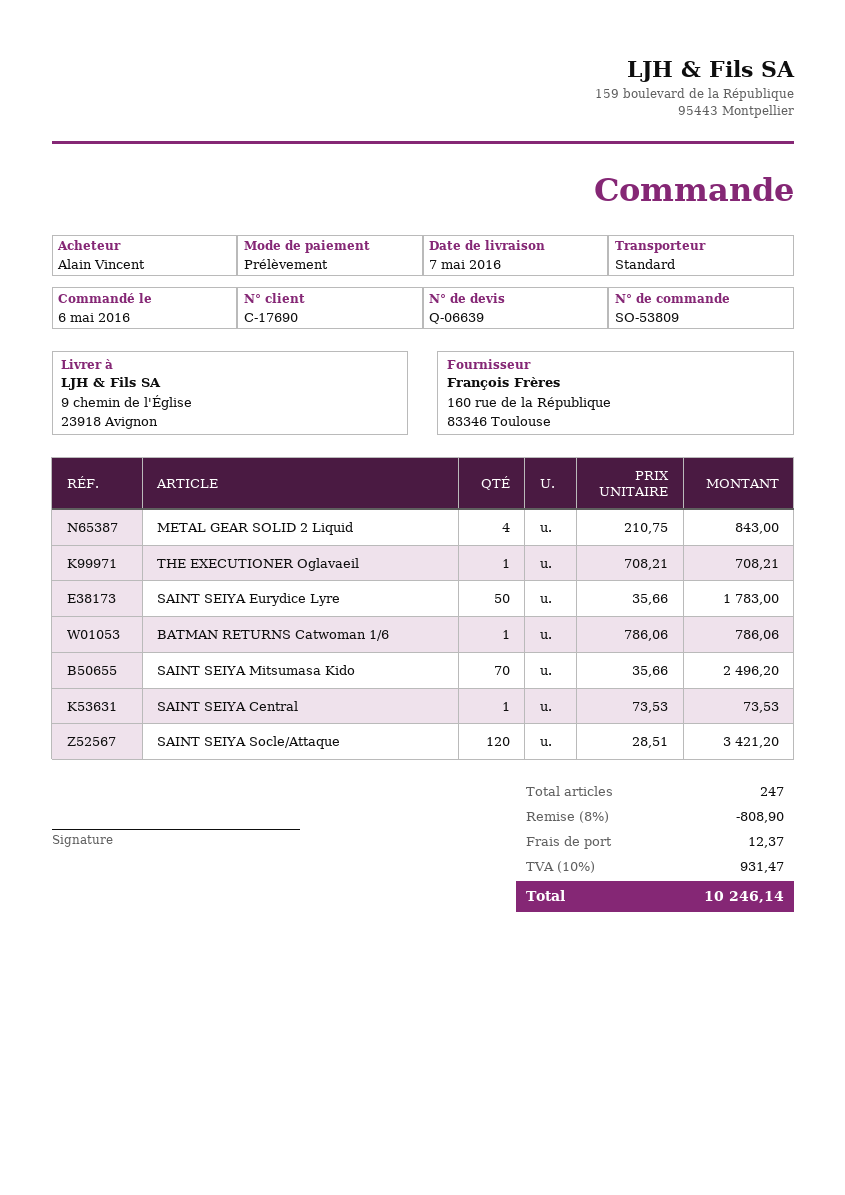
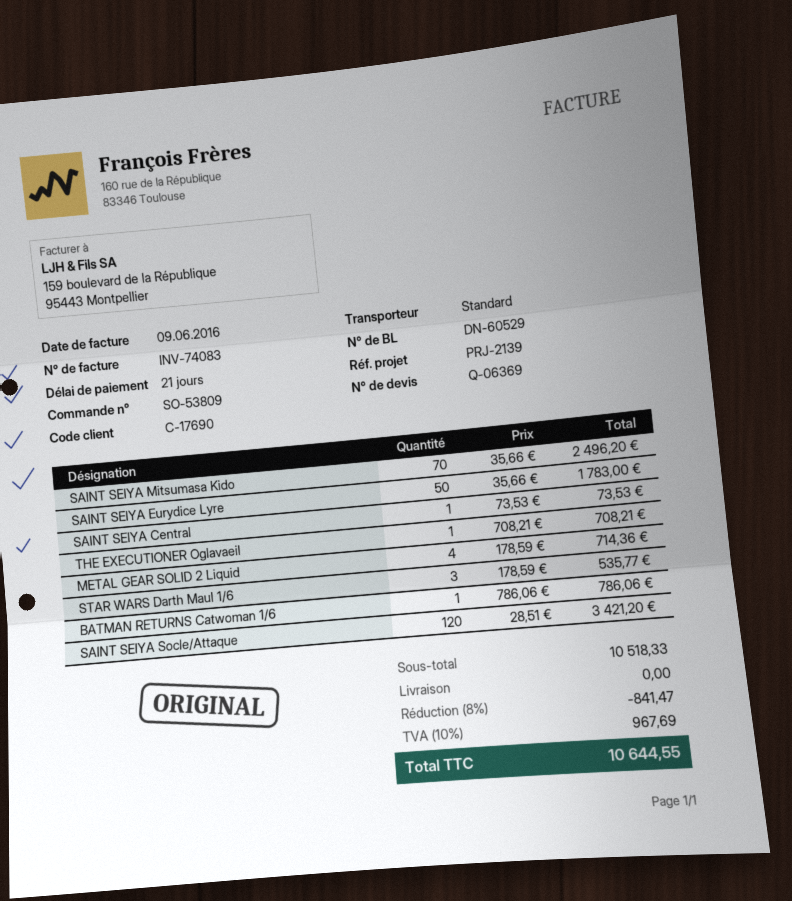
quote number: Q-06639 -> Q-06369
METAL GEAR SOLID 2 Liquid: 4 x 210.75 = 843.00 -> 4 x 178.59 = 714.36
STAR WARS Darth Maul 1/6: none -> 3 x 178.59 = 535.77
discount: 8% = 808.90 -> 8% = 841.47
shipping: 12.37 -> 0.00
tax: 10% = 931.47 -> 10% = 967.69
total: 10246.14 -> 10644.55

